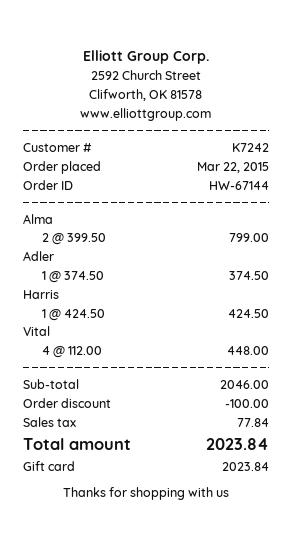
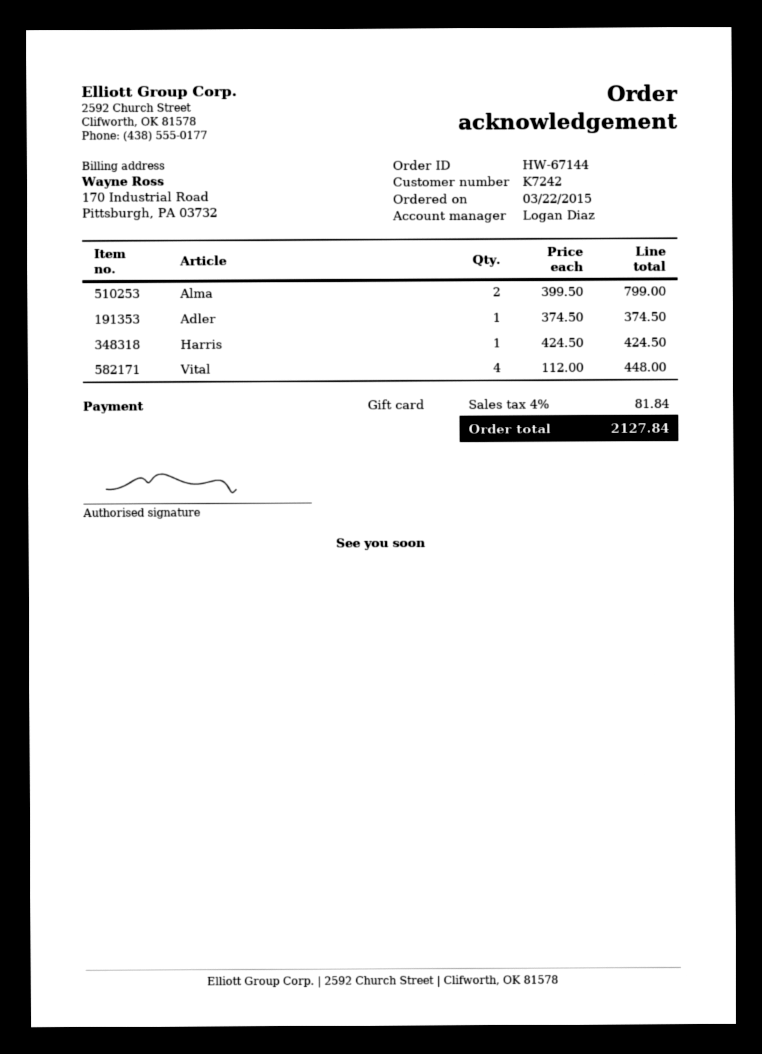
discount: 100.00 -> none
tax: 77.84 -> 81.84
total: 2023.84 -> 2127.84

